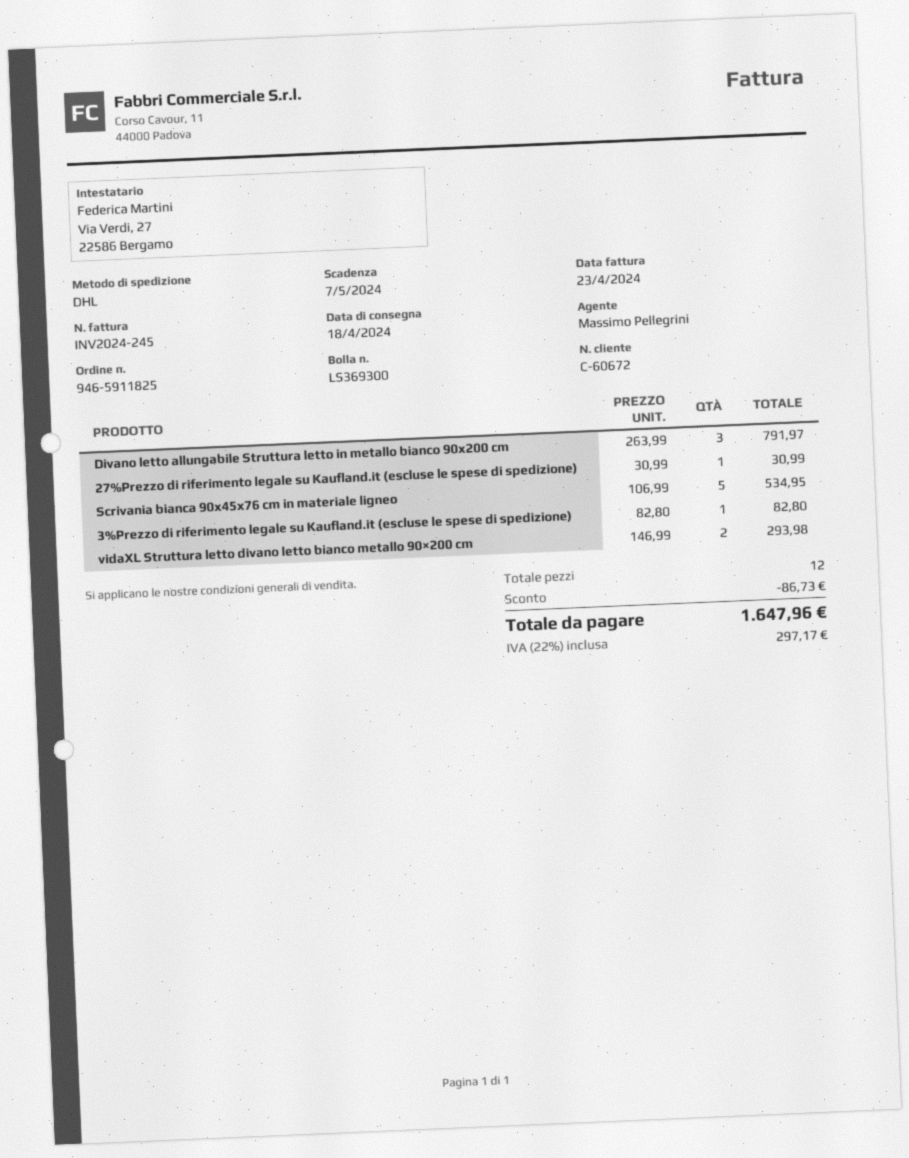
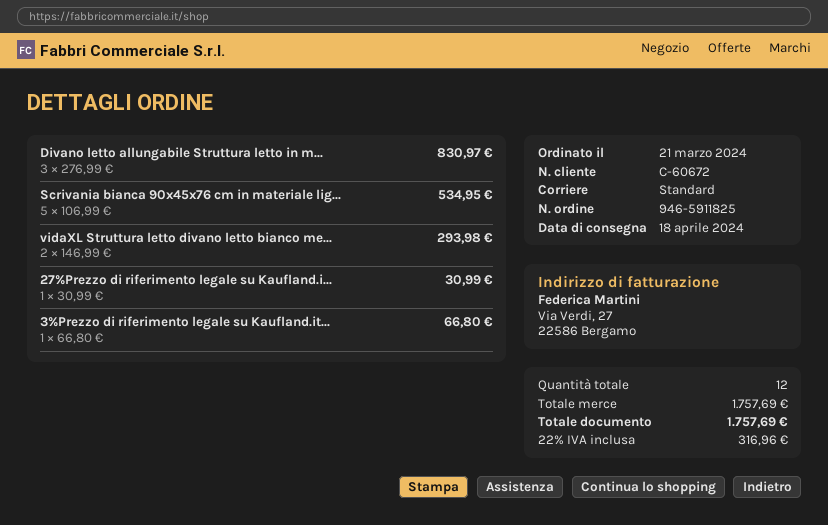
shipping method: DHL -> standard
Divano letto allungabile Struttura letto in metallo bianco 90x200 cm: 3 x 263.99 = 791.97 -> 3 x 276.99 = 830.97
3%Prezzo di riferimento legale su Kaufland.it (escluse le spese di spedizione): 1 x 82.80 = 82.80 -> 1 x 66.80 = 66.80
discount: 86.73 -> none
tax: 22% = 297.17 -> 22% = 316.96
total: 1647.96 -> 1757.69

